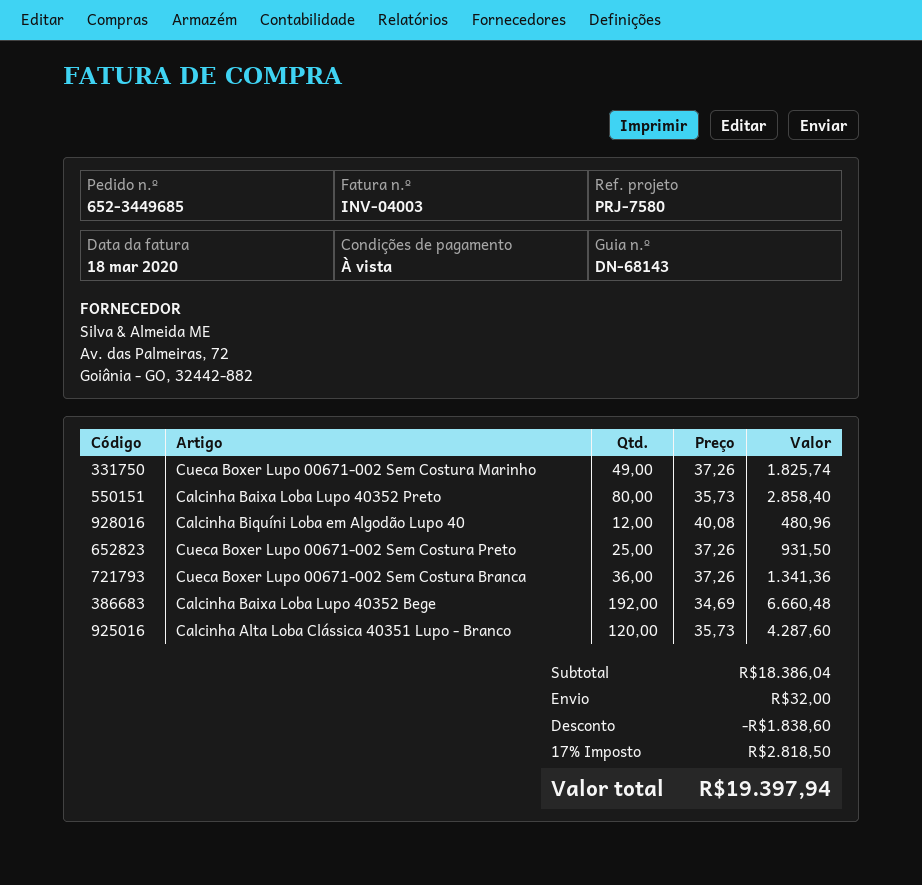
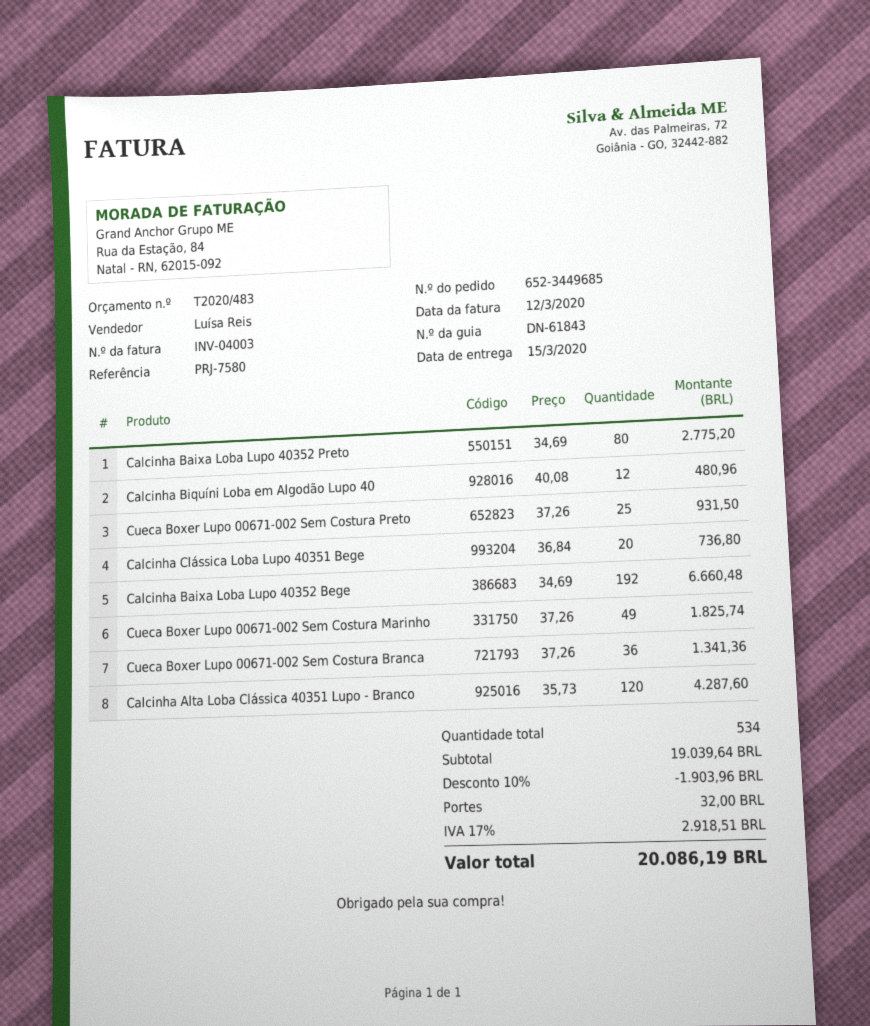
delivery note number: DN-68143 -> DN-61843
invoice date: 2020-03-18 -> 2020-03-12
Calcinha Baixa Loba Lupo 40352 Preto: 80 x 35.73 = 2858.40 -> 80 x 34.69 = 2775.20
Calcinha Clássica Loba Lupo 40351 Bege: none -> 20 x 36.84 = 736.80
subtotal: 18386.04 -> 19039.64
discount: 1838.60 -> 1903.96
tax: 17% = 2818.50 -> 17% = 2918.51
total: 19397.94 -> 20086.19

